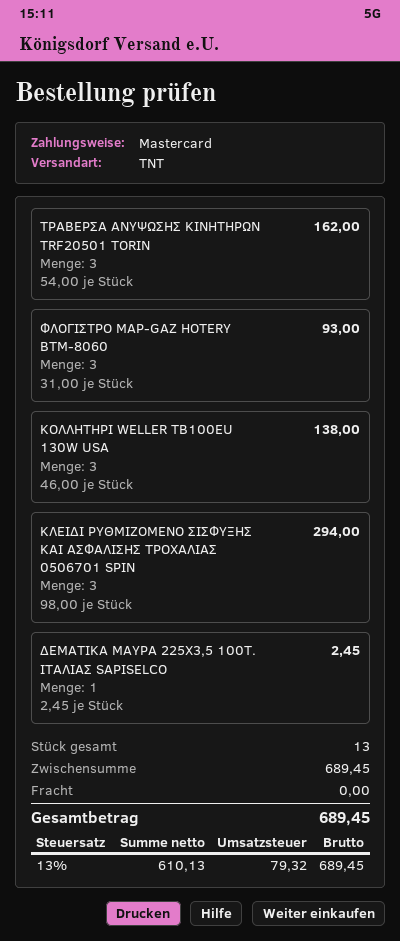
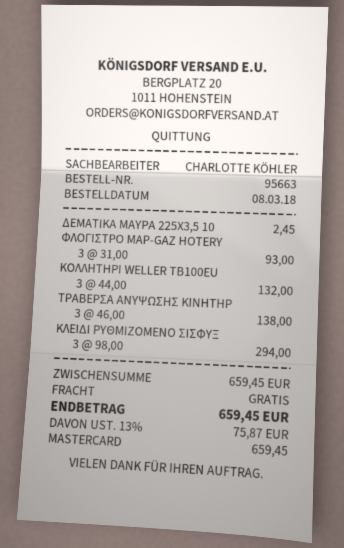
ΤΡΑΒΕΡΣΑ ΑΝΥΨΩΣΗΣ ΚΙΝΗΤΗΡΩΝ TRF20501 TORIN: 3 x 54.00 = 162.00 -> 3 x 46.00 = 138.00
ΚΟΛΛΗΤΗΡΙ WELLER TB100EU 130W USA: 3 x 46.00 = 138.00 -> 3 x 44.00 = 132.00
subtotal: 689.45 -> 659.45
tax: 13% = 79.32 -> 13% = 75.87
total: 689.45 -> 659.45

